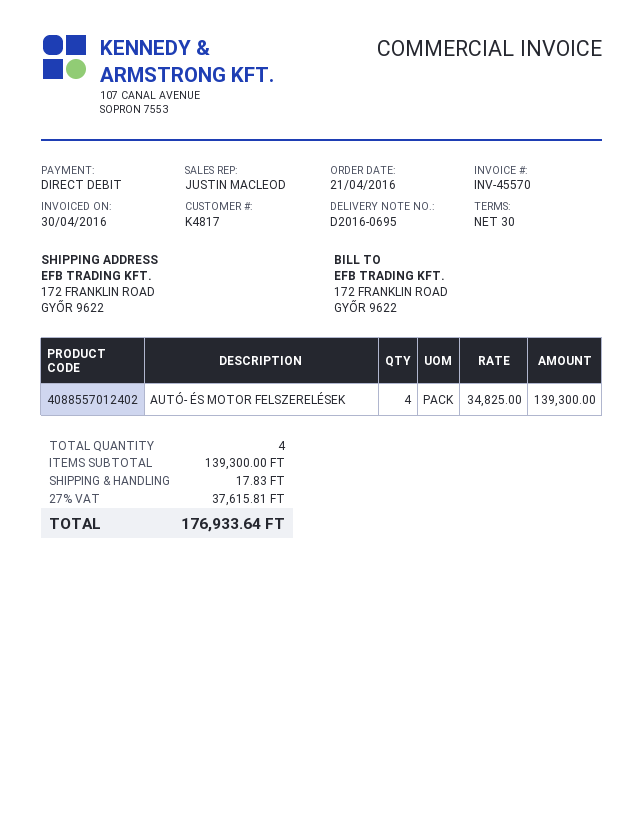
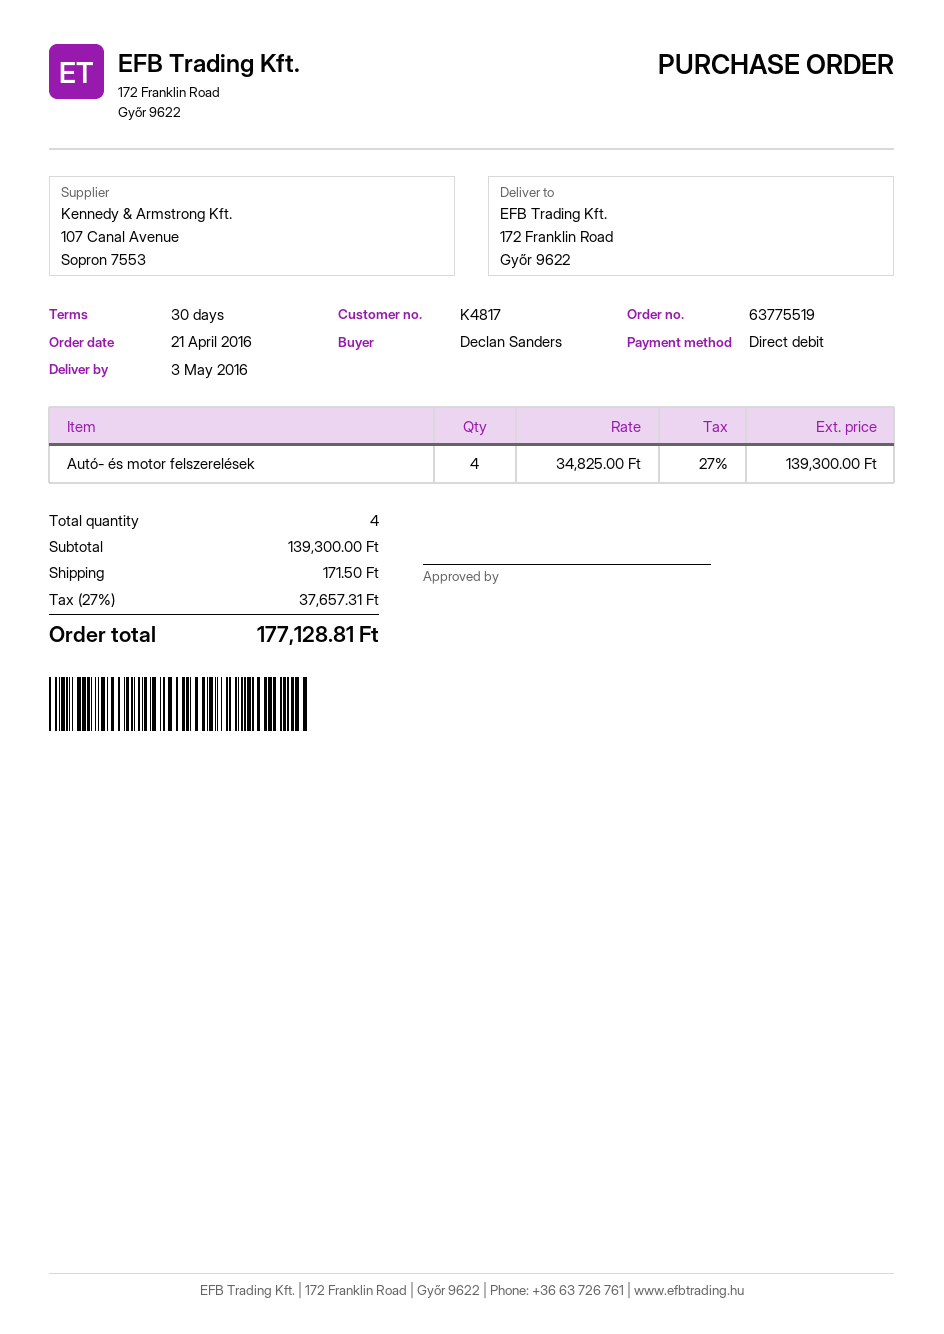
shipping: 17.83 -> 171.50
tax: 27% = 37615.81 -> 27% = 37657.31
total: 176933.64 -> 177128.81

